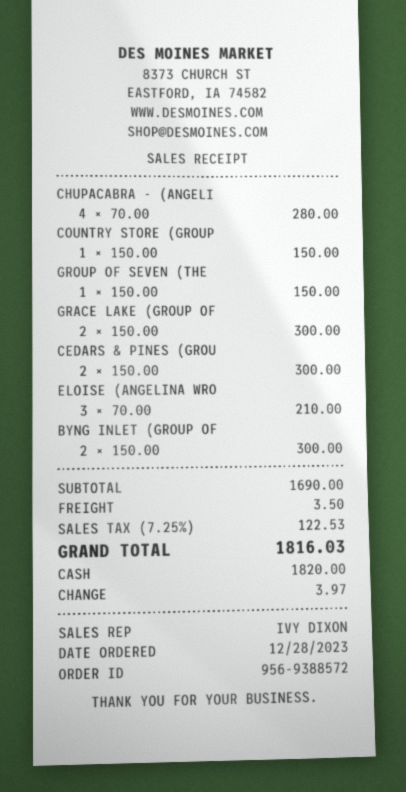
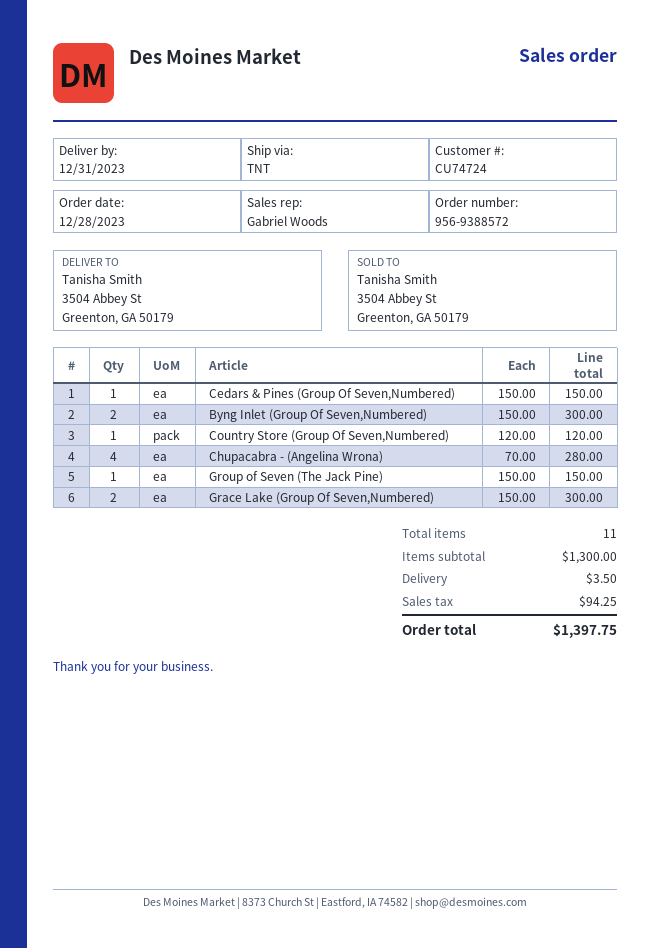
sales rep: IVY DIXON -> Gabriel Woods
COUNTRY STORE (GROUP: 1 x 150.00 = 150.00 -> 1 x 120.00 = 120.00
CEDARS & PINES (GROU: 2 x 150.00 = 300.00 -> 1 x 150.00 = 150.00
ELOISE (ANGELINA WRO: 3 x 70.00 = 210.00 -> none
subtotal: 1690.00 -> 1300.00
tax: 122.53 -> 94.25
total: 1816.03 -> 1397.75

